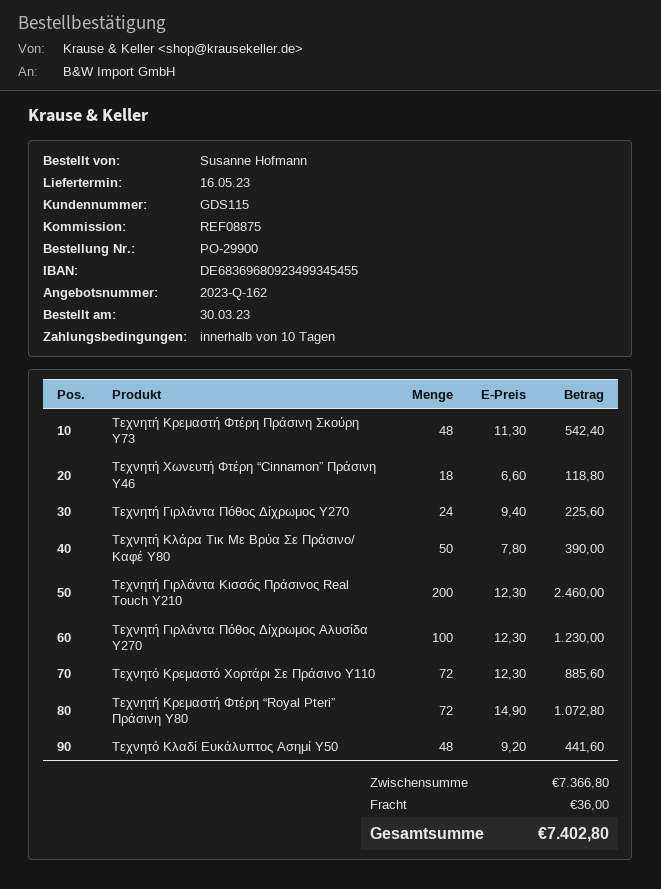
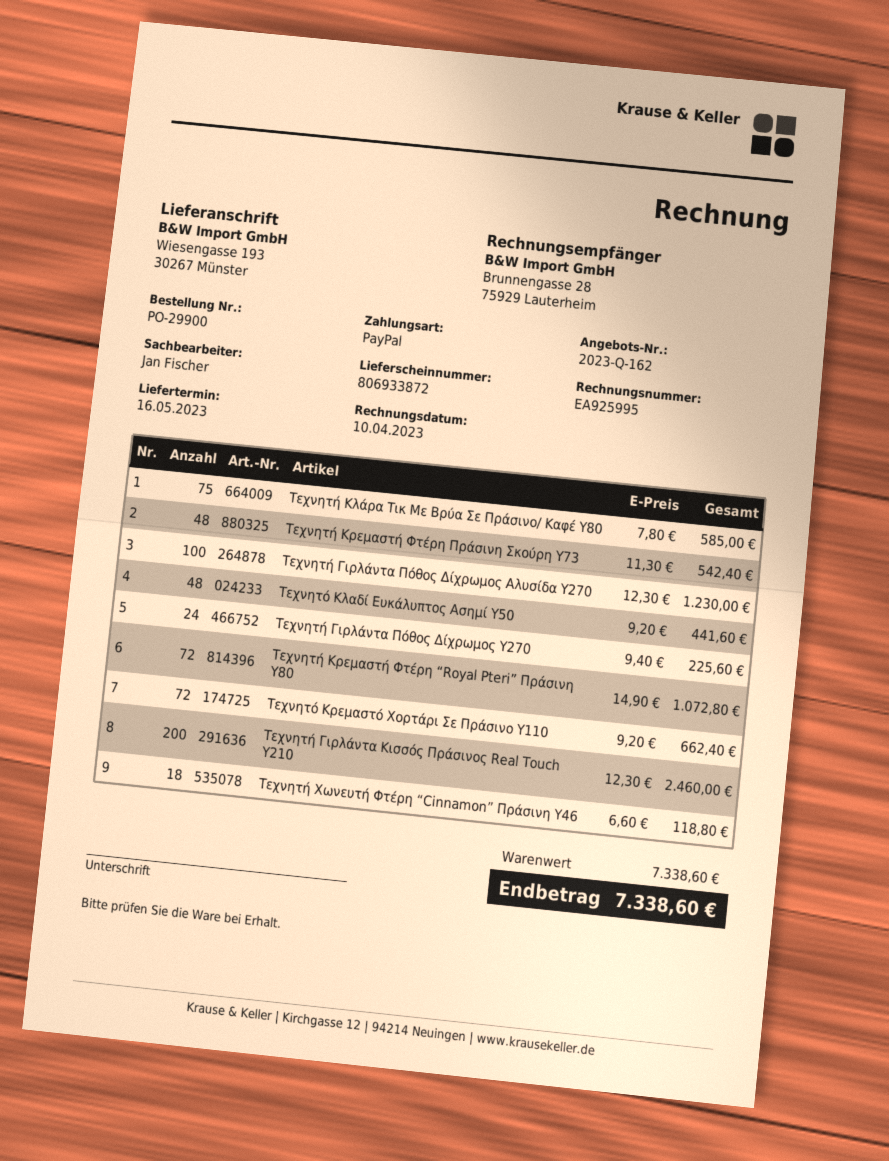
Τεχνητή Κλάρα Τικ Με Βρύα Σε Πράσινο/ Καφέ Y80: 50 x 7.80 = 390.00 -> 75 x 7.80 = 585.00
Τεχνητό Κρεμαστό Χορτάρι Σε Πράσινο Υ110: 72 x 12.30 = 885.60 -> 72 x 9.20 = 662.40
subtotal: 7366.80 -> 7338.60
shipping: 36.00 -> none
total: 7402.80 -> 7338.60

